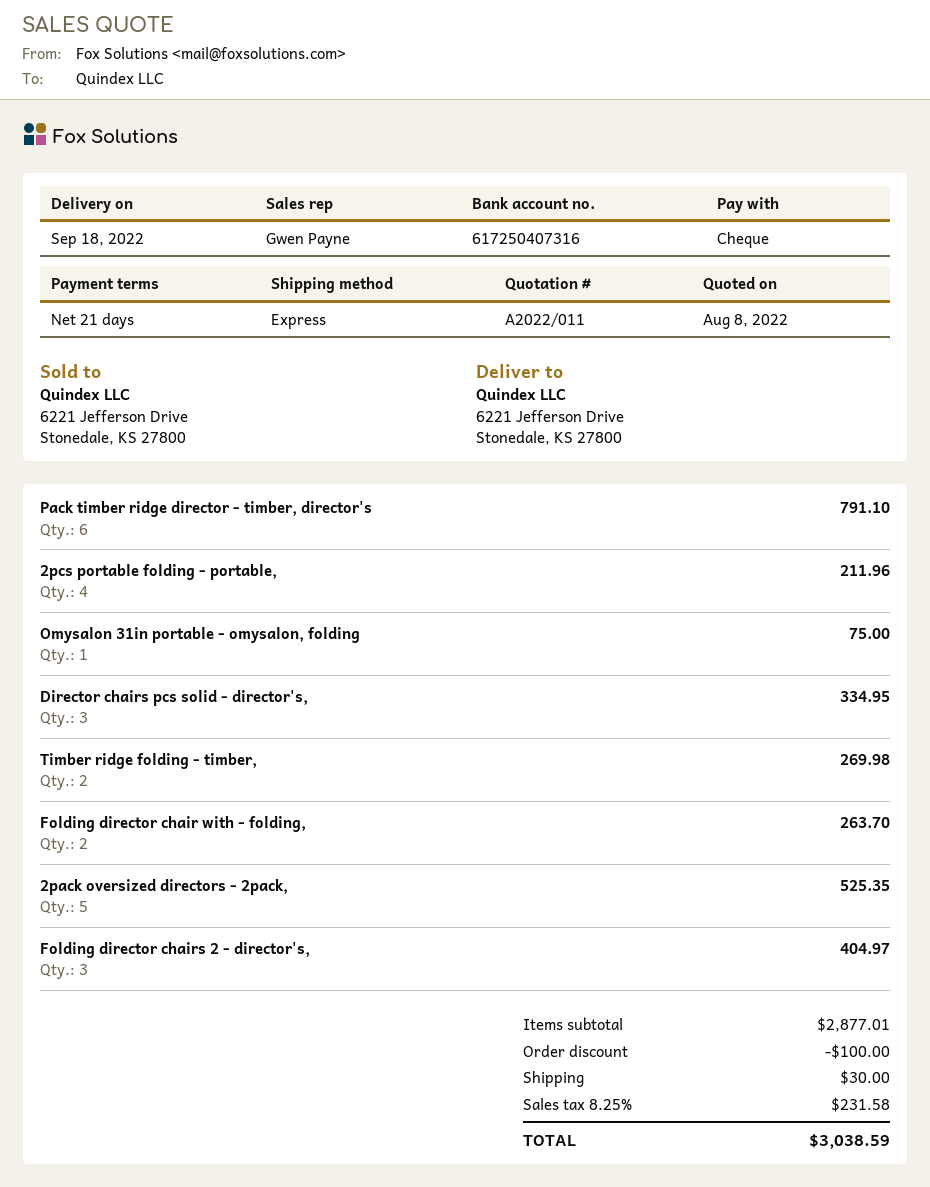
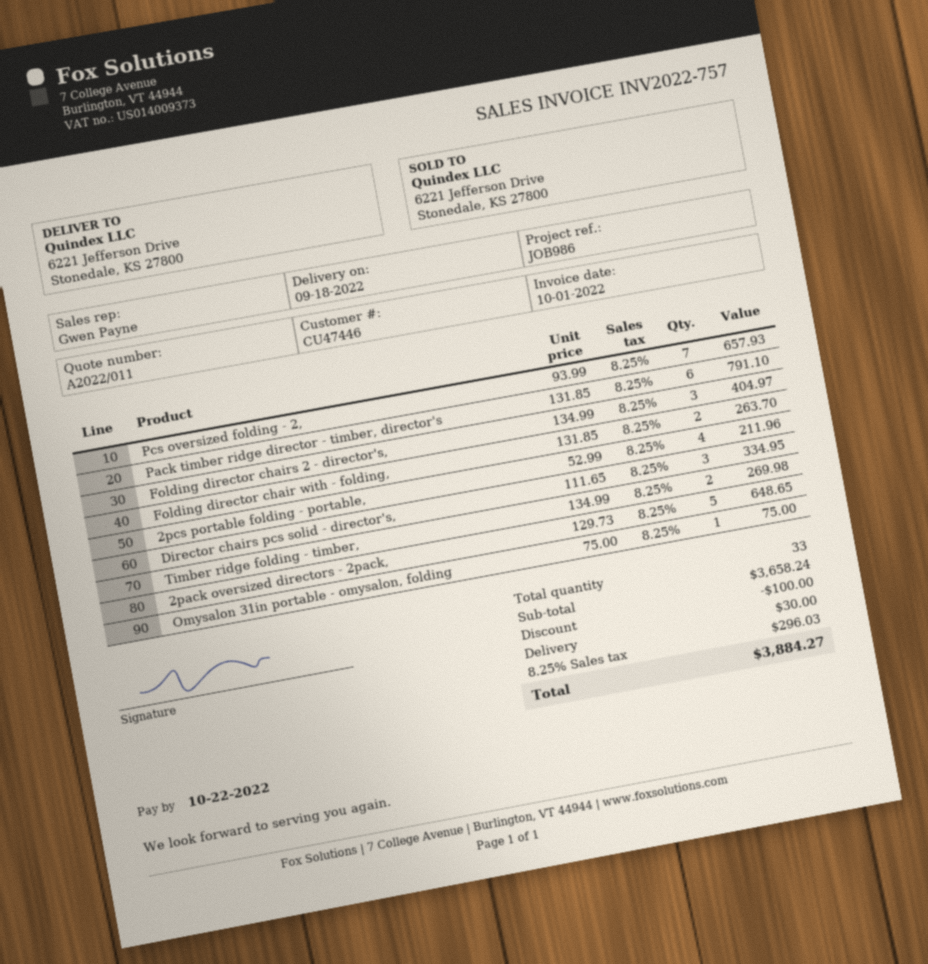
2pack oversized directors - 2pack,: 5 for 525.35 -> 5 for 648.65
Pcs oversized folding - 2,: none -> 7 for 657.93
subtotal: 2877.01 -> 3658.24
tax: 8.25% = 231.58 -> 8.25% = 296.03
total: 3038.59 -> 3884.27

